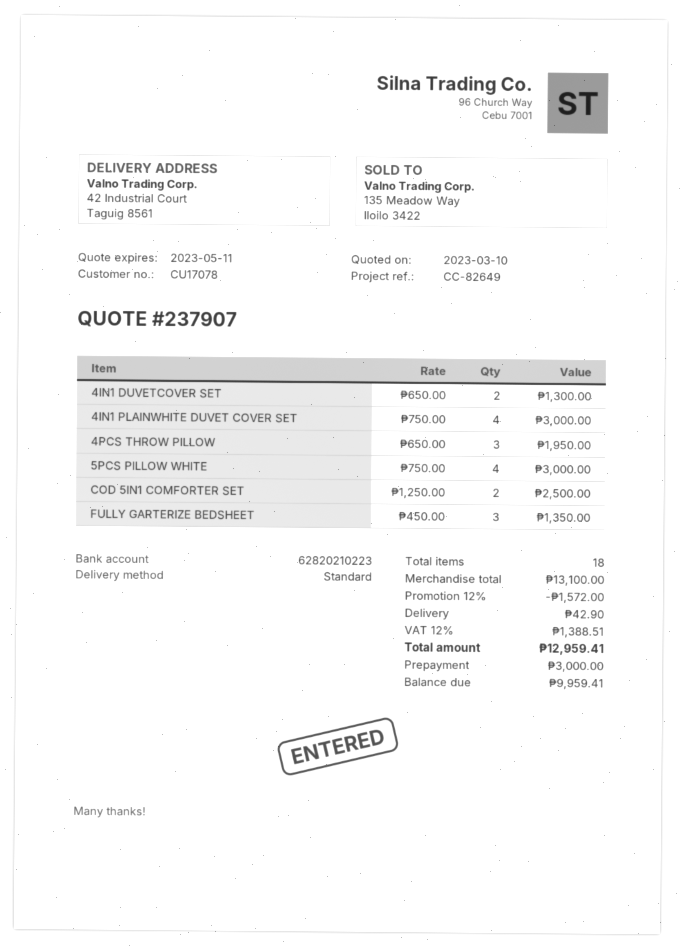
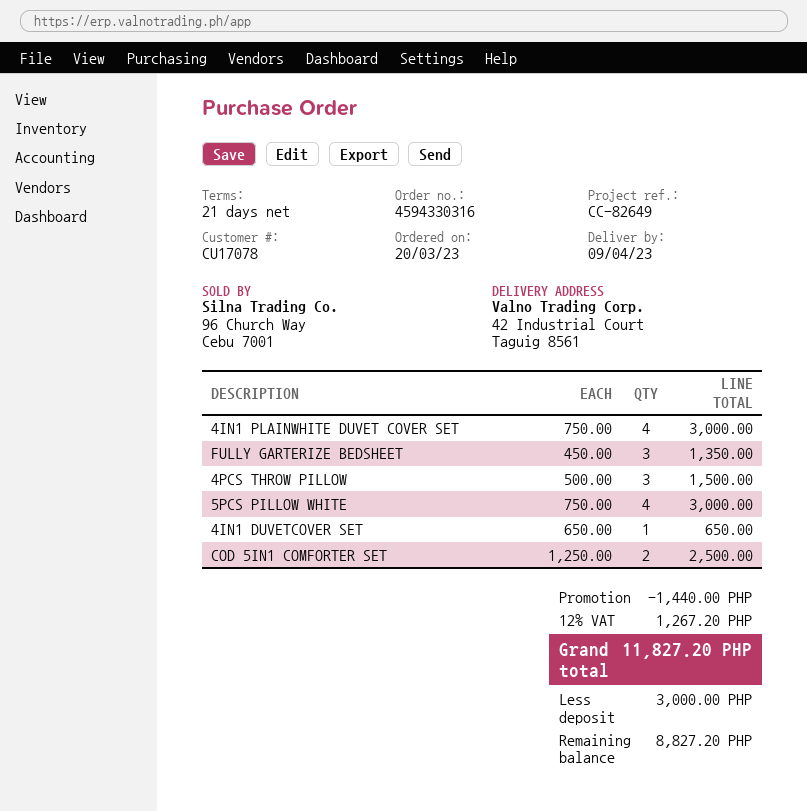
4IN1 DUVETCOVER SET: 2 x 650.00 = 1300.00 -> 1 x 650.00 = 650.00
4PCS THROW PILLOW: 3 x 650.00 = 1950.00 -> 3 x 500.00 = 1500.00
discount: 1572.00 -> 1440.00
shipping: 42.90 -> none
tax: 12% = 1388.51 -> 12% = 1267.20
total: 12959.41 -> 11827.20
balance: 9959.41 -> 8827.20

